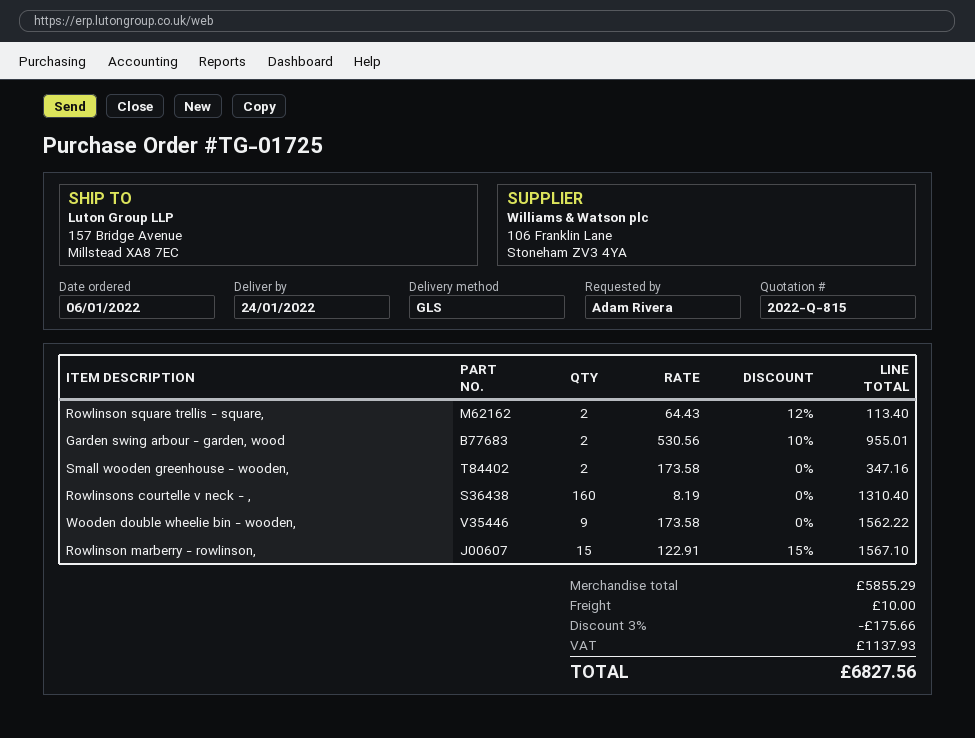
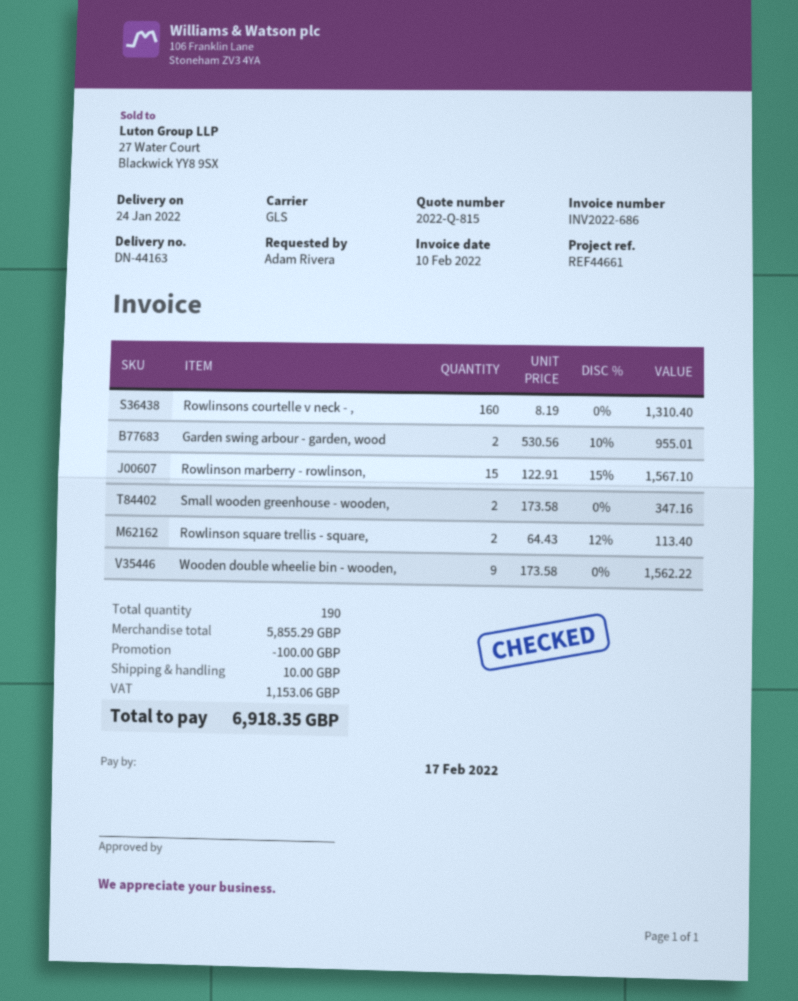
discount: 175.66 -> 100.00
tax: 1137.93 -> 1153.06
total: 6827.56 -> 6918.35

